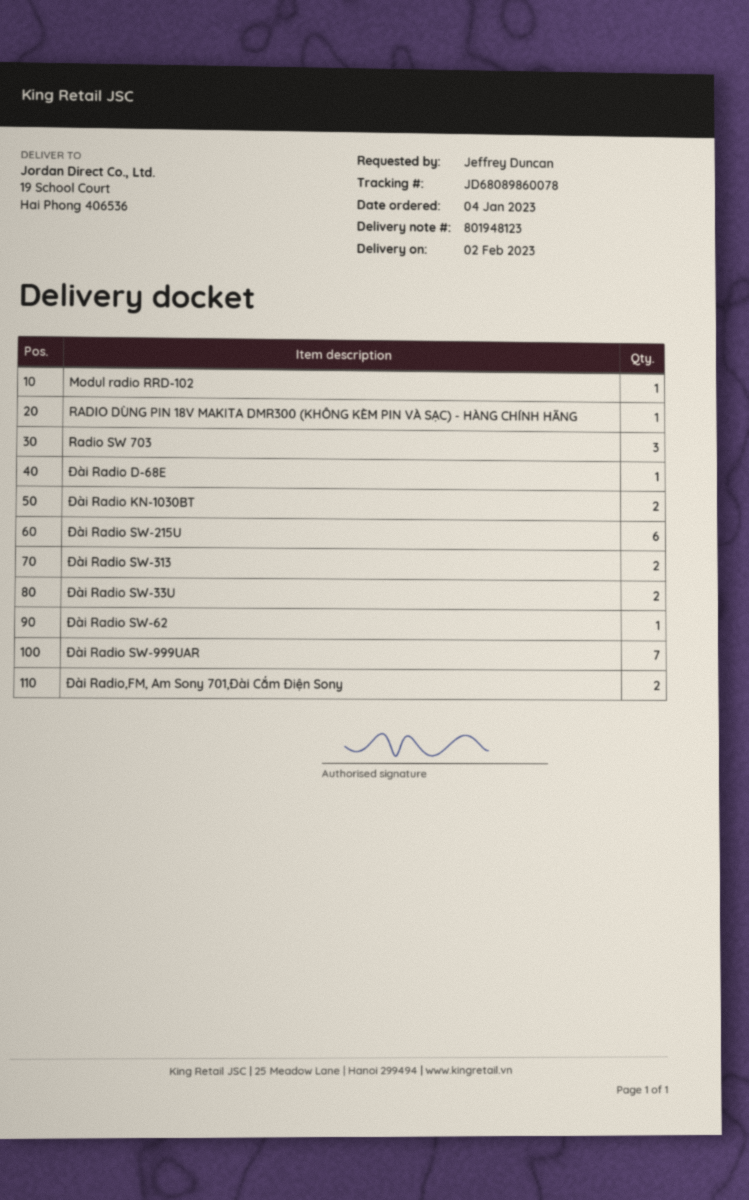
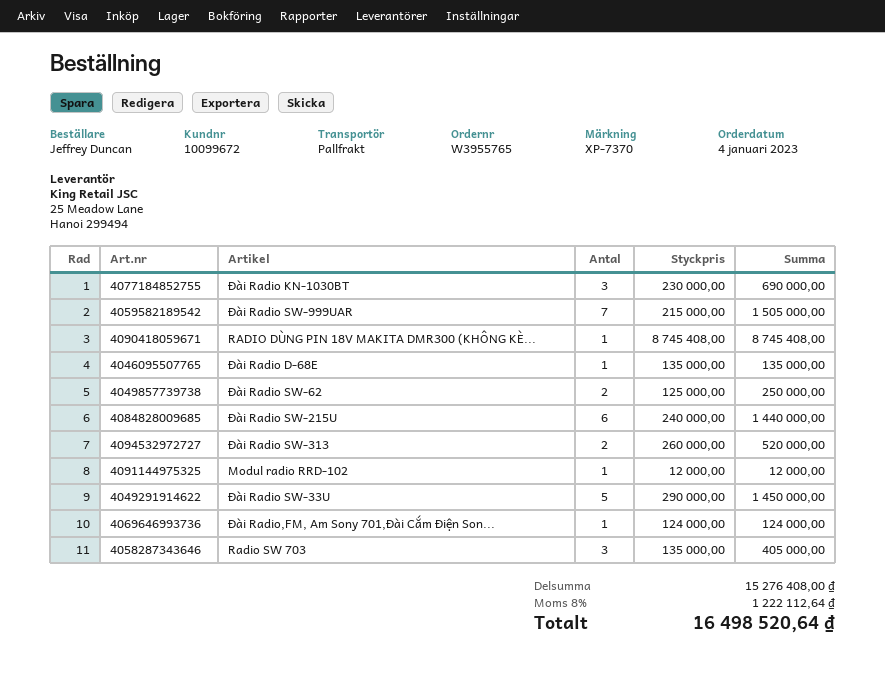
Đài Radio KN-1030BT: 2 -> 3
Đài Radio SW-33U: 2 -> 5
Đài Radio SW-62: 1 -> 2
Đài Radio,FM, Am Sony 701,Đài Cắm Điện Sony: 2 -> 1

